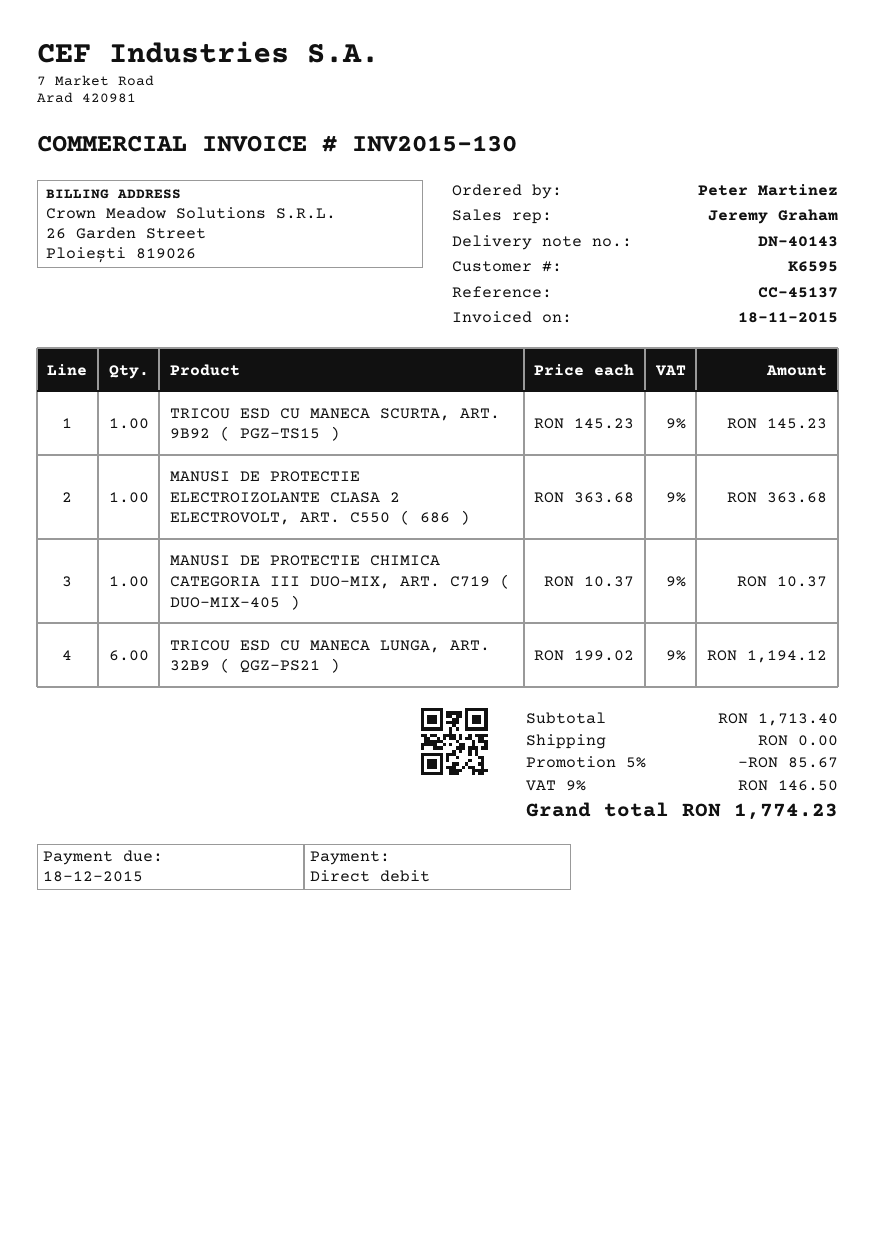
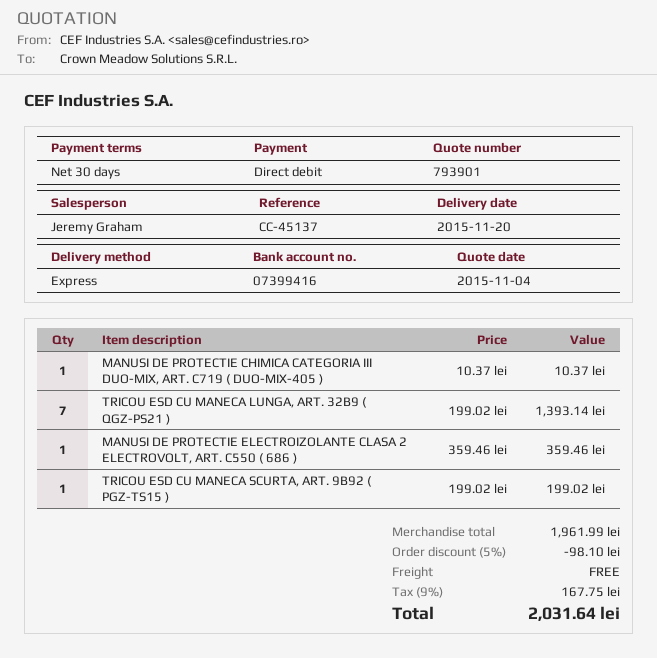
TRICOU ESD CU MANECA SCURTA, ART. 9B92 ( PGZ-TS15 ): 1 x 145.23 = 145.23 -> 1 x 199.02 = 199.02
MANUSI DE PROTECTIE ELECTROIZOLANTE CLASA 2 ELECTROVOLT, ART. C550 ( 686 ): 1 x 363.68 = 363.68 -> 1 x 359.46 = 359.46
TRICOU ESD CU MANECA LUNGA, ART. 32B9 ( QGZ-PS21 ): 6 x 199.02 = 1194.12 -> 7 x 199.02 = 1393.14
subtotal: 1713.40 -> 1961.99
discount: 5% = 85.67 -> 5% = 98.10
tax: 9% = 146.50 -> 9% = 167.75
total: 1774.23 -> 2031.64

